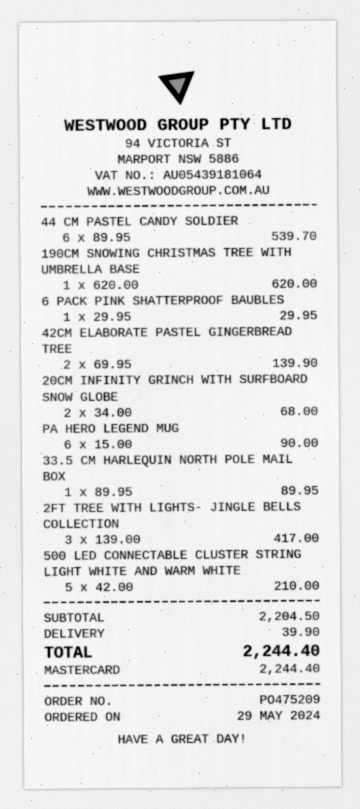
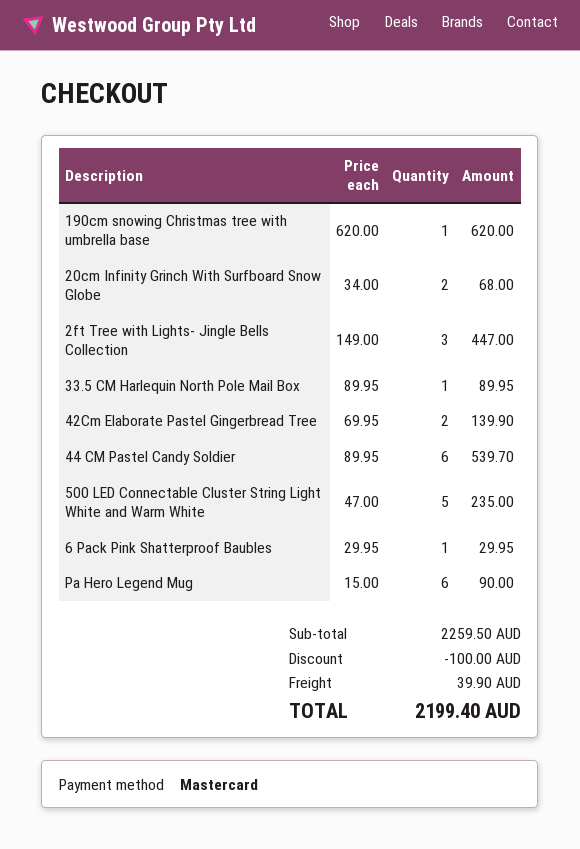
2FT TREE WITH LIGHTS- JINGLE BELLS COLLECTION: 3 x 139.00 = 417.00 -> 3 x 149.00 = 447.00
500 LED CONNECTABLE CLUSTER STRING LIGHT WHITE AND WARM WHITE: 5 x 42.00 = 210.00 -> 5 x 47.00 = 235.00
subtotal: 2204.50 -> 2259.50
discount: none -> 100.00
total: 2244.40 -> 2199.40

